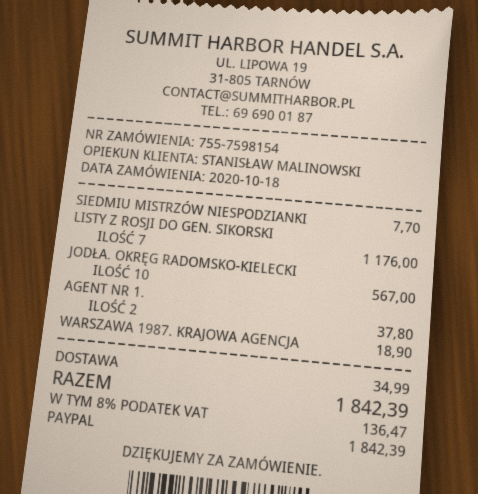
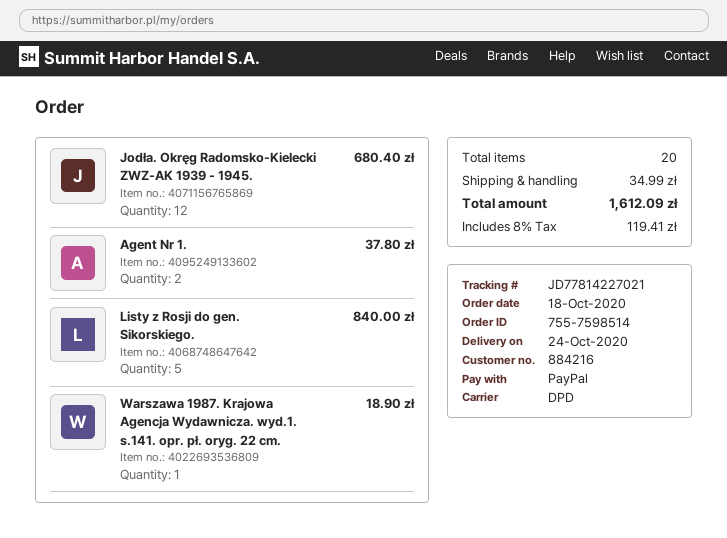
order number: 755-7598154 -> 755-7598514
SIEDMIU MISTRZÓW NIESPODZIANKI: 1 for 7.70 -> none
LISTY Z ROSJI DO GEN. SIKORSKI: 7 for 1176.00 -> 5 for 840.00
JODŁA. OKRĘG RADOMSKO-KIELECKI: 10 for 567.00 -> 12 for 680.40
tax: 8% = 136.47 -> 8% = 119.41
total: 1842.39 -> 1612.09

